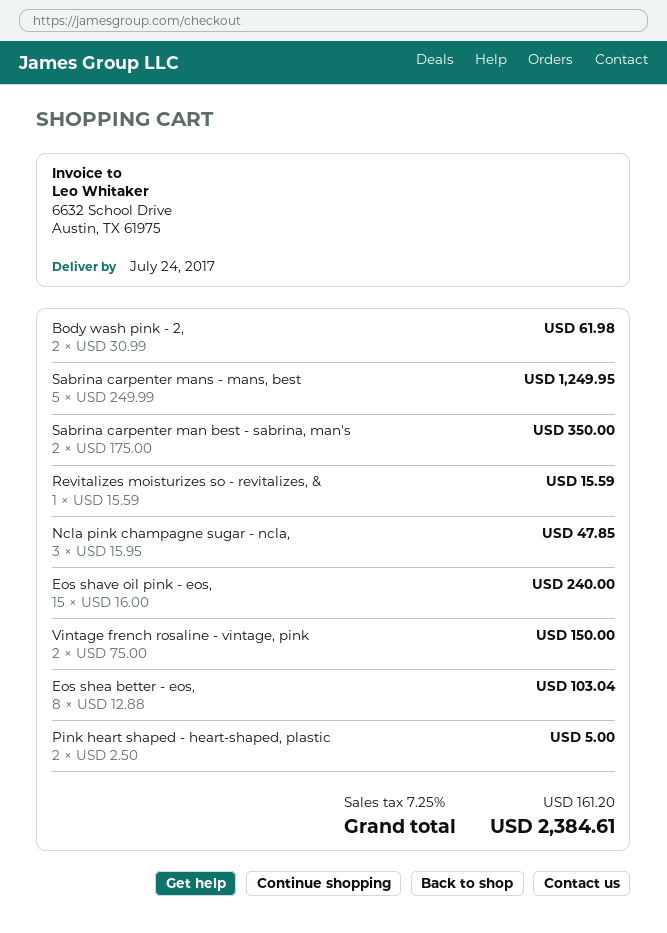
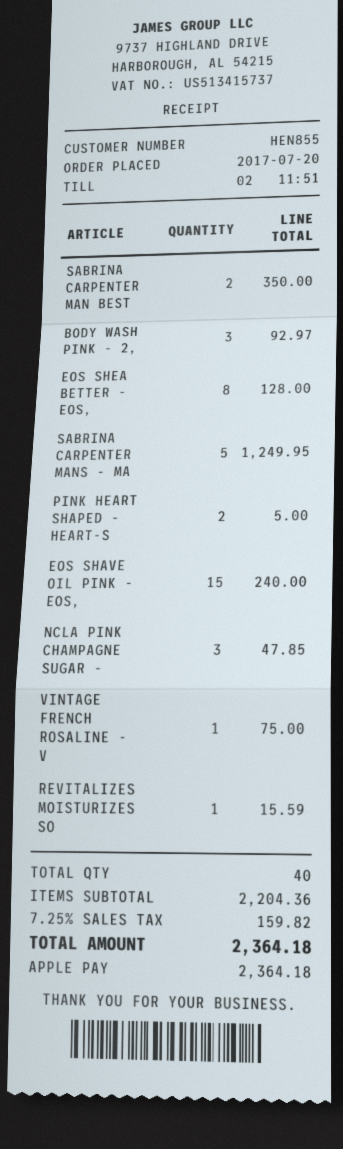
Body wash pink - 2,: 2 for 61.98 -> 3 for 92.97
Vintage french rosaline - vintage, pink: 2 for 150.00 -> 1 for 75.00
Eos shea better - eos,: 8 for 103.04 -> 8 for 128.00
tax: 7.25% = 161.20 -> 7.25% = 159.82
total: 2384.61 -> 2364.18

